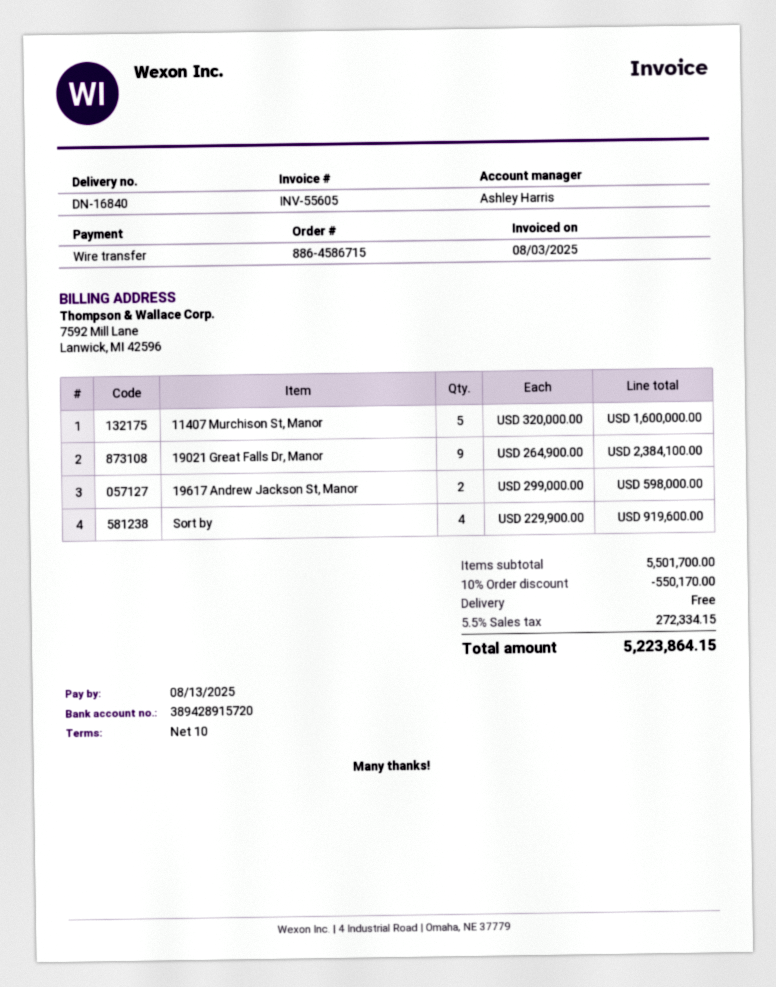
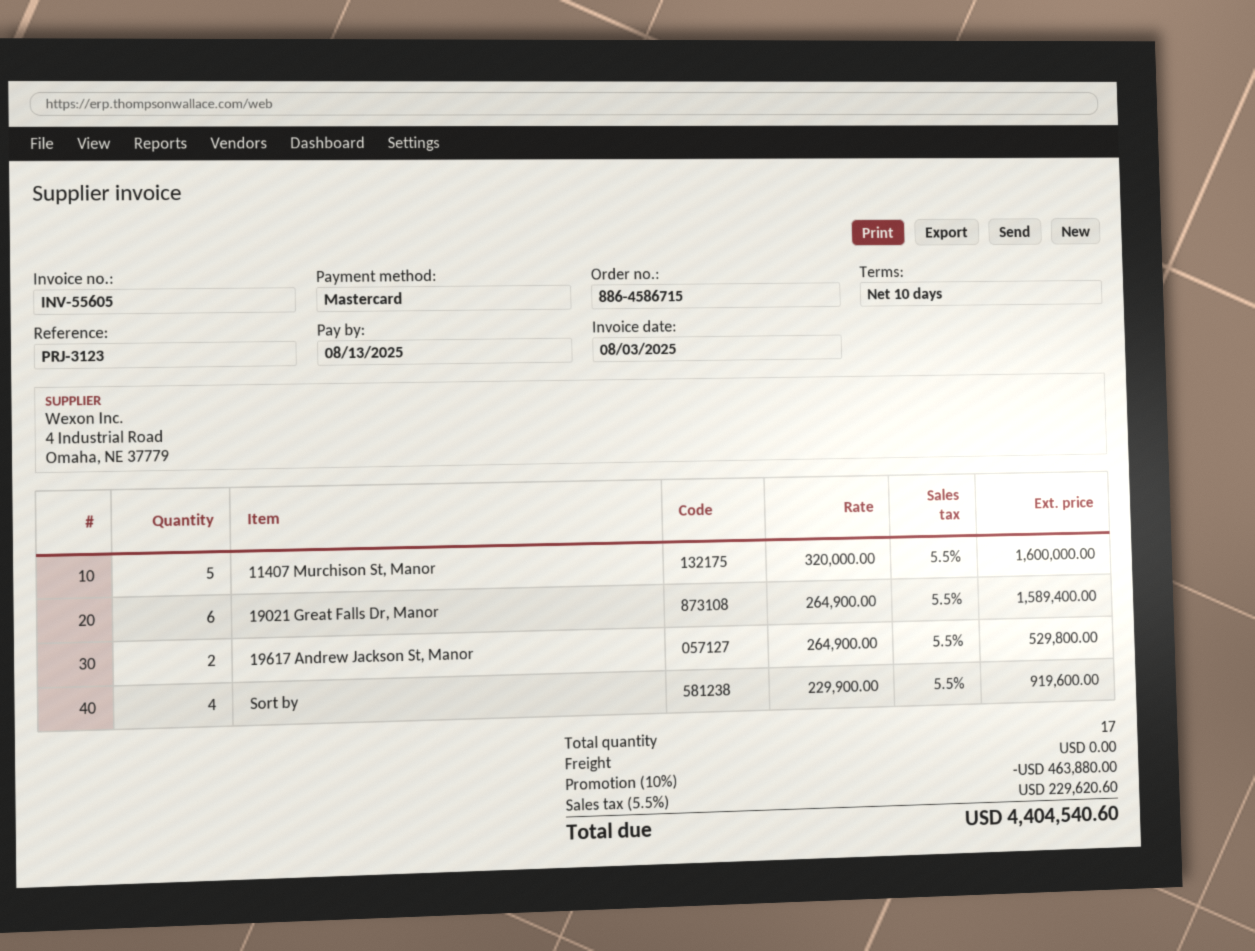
payment method: bank transfer -> Mastercard
19021 Great Falls Dr, Manor: 9 x 264900.00 = 2384100.00 -> 6 x 264900.00 = 1589400.00
19617 Andrew Jackson St, Manor: 2 x 299000.00 = 598000.00 -> 2 x 264900.00 = 529800.00
discount: 10% = 550170.00 -> 10% = 463880.00
tax: 5.5% = 272334.15 -> 5.5% = 229620.60
total: 5223864.15 -> 4404540.60

